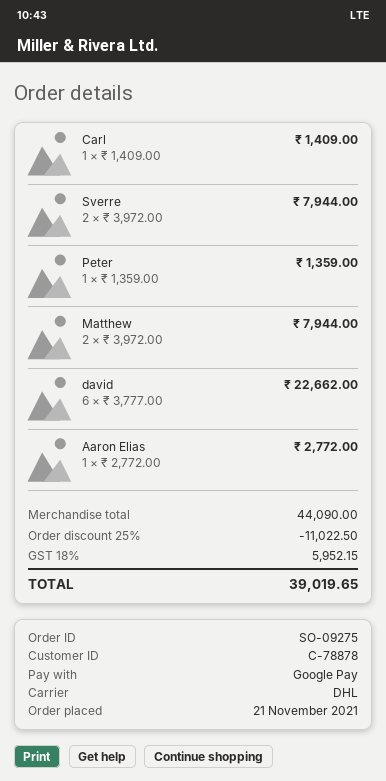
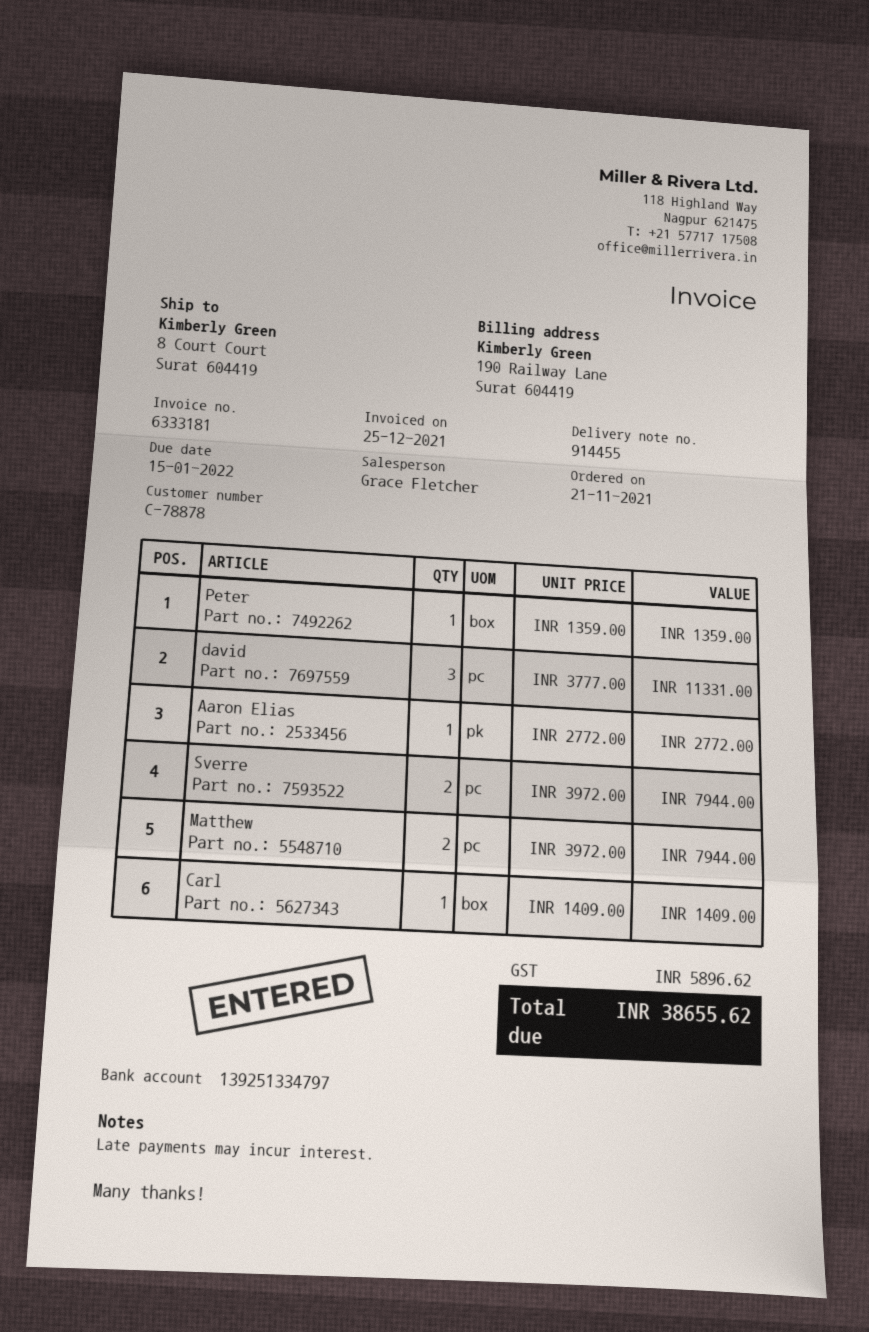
david: 6 x 3777.00 = 22662.00 -> 3 x 3777.00 = 11331.00
discount: 25% = 11022.50 -> none
tax: 5952.15 -> 5896.62
total: 39019.65 -> 38655.62

